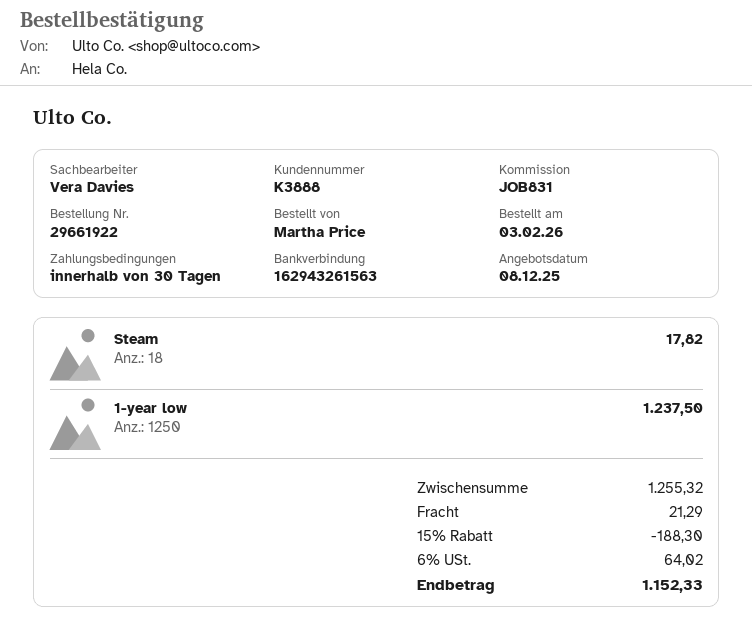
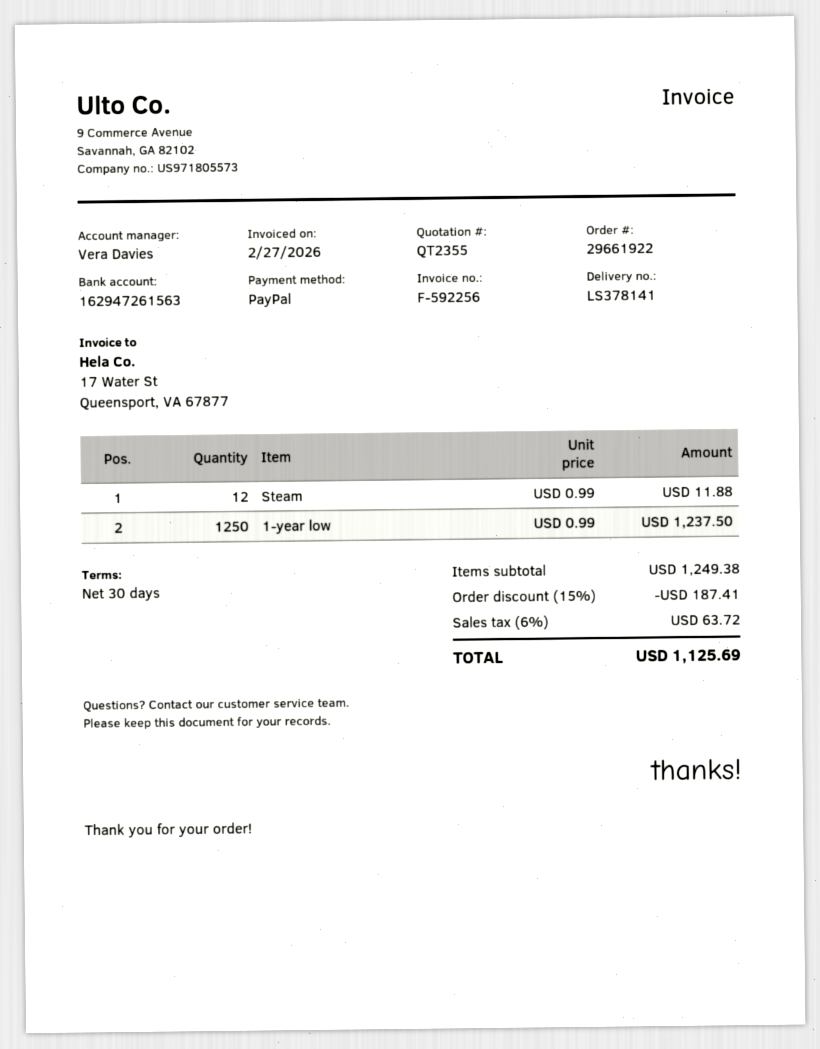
bank account: 162943261563 -> 162947261563
Steam: 18 for 17.82 -> 12 for 11.88
subtotal: 1255.32 -> 1249.38
discount: 15% = 188.30 -> 15% = 187.41
shipping: 21.29 -> none
tax: 6% = 64.02 -> 6% = 63.72
total: 1152.33 -> 1125.69

